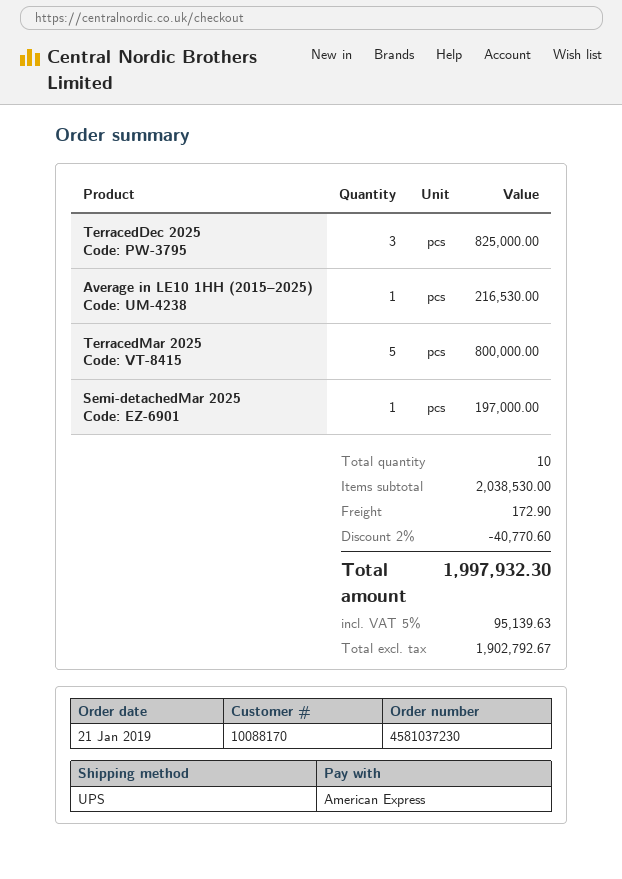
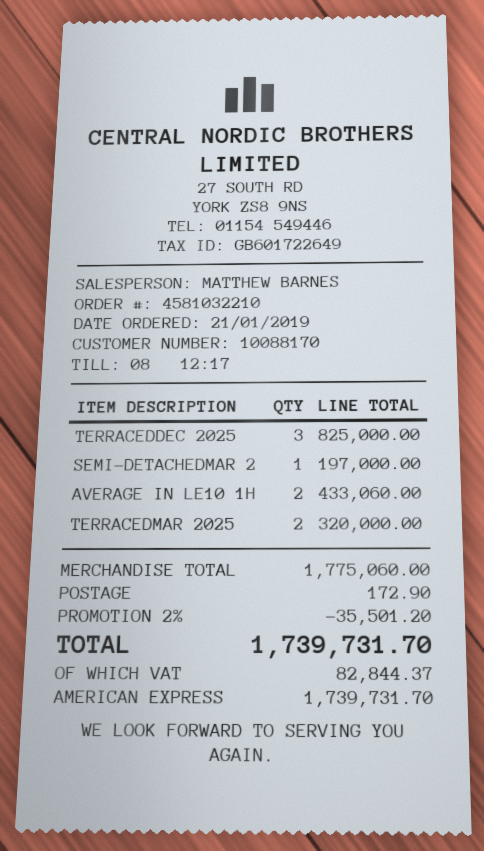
order number: 4581037230 -> 4581032210
Average in LE10 1HH (2015–2025): 1 for 216530.00 -> 2 for 433060.00
TerracedMar 2025: 5 for 800000.00 -> 2 for 320000.00
subtotal: 2038530.00 -> 1775060.00
discount: 2% = 40770.60 -> 2% = 35501.20
tax: 95139.63 -> 82844.37
total: 1997932.30 -> 1739731.70

